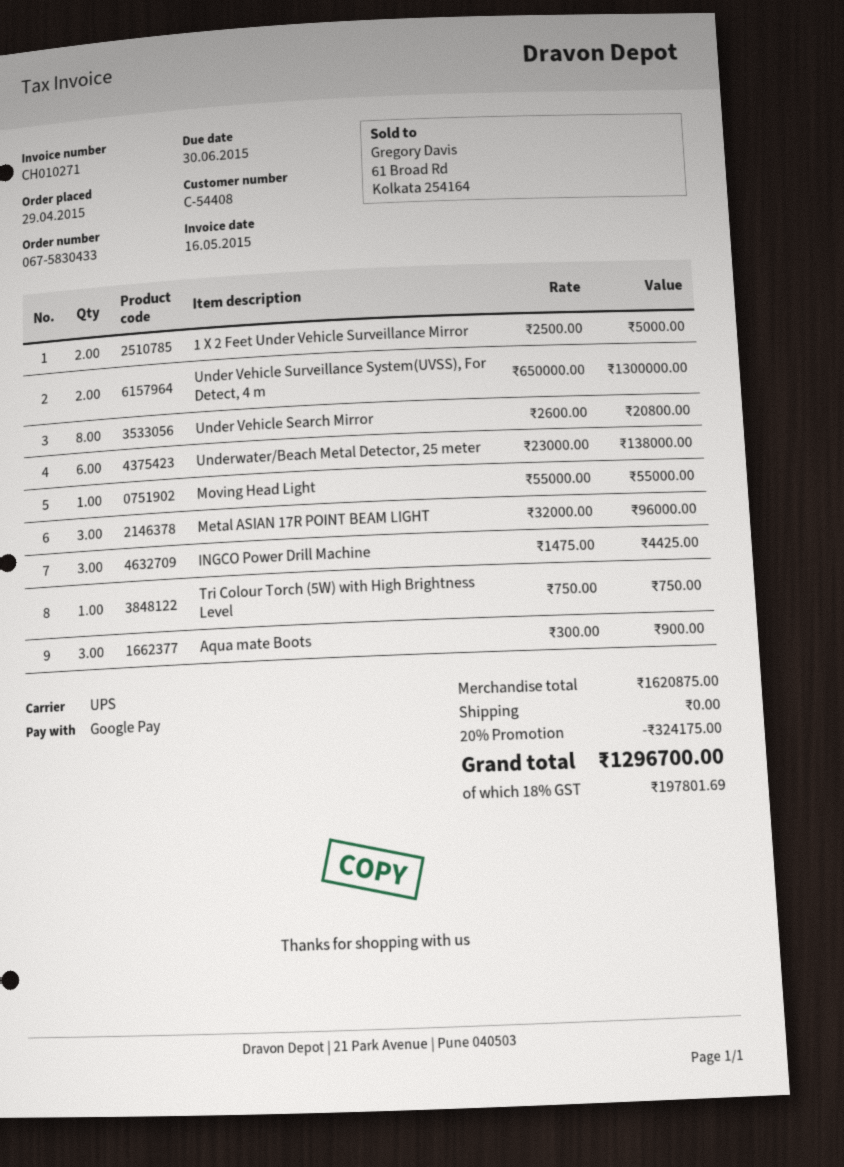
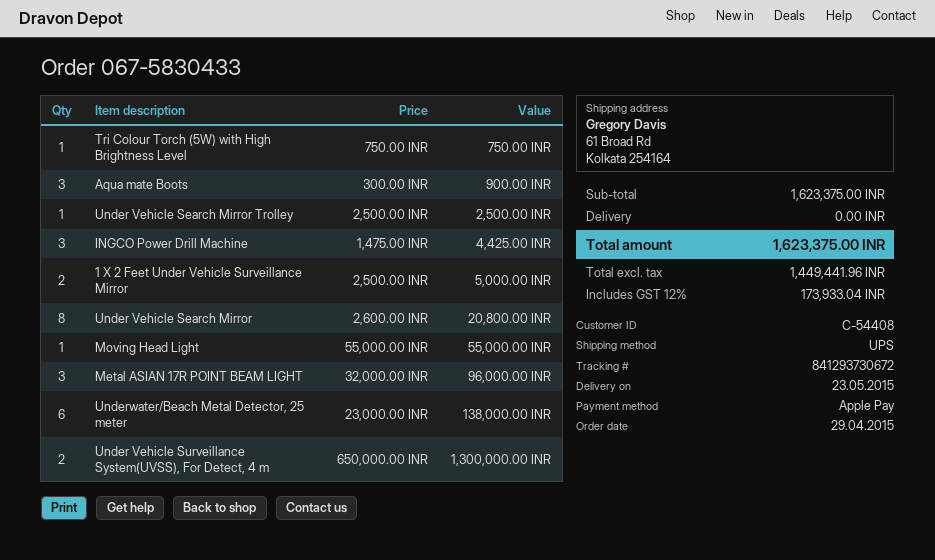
payment method: Google Pay -> Apple Pay
Under Vehicle Search Mirror Trolley: none -> 1 x 2500.00 = 2500.00
subtotal: 1620875.00 -> 1623375.00
discount: 20% = 324175.00 -> none
tax: 18% = 197801.69 -> 12% = 173933.04
total: 1296700.00 -> 1623375.00

